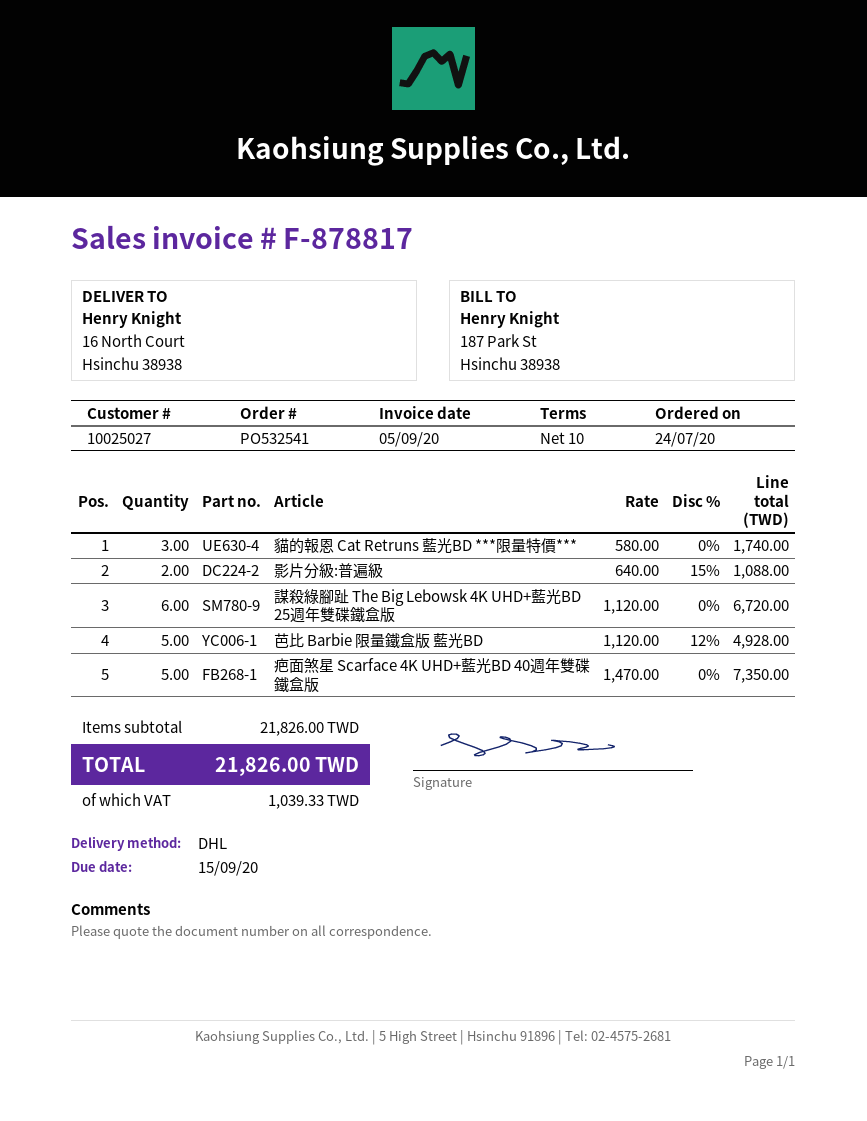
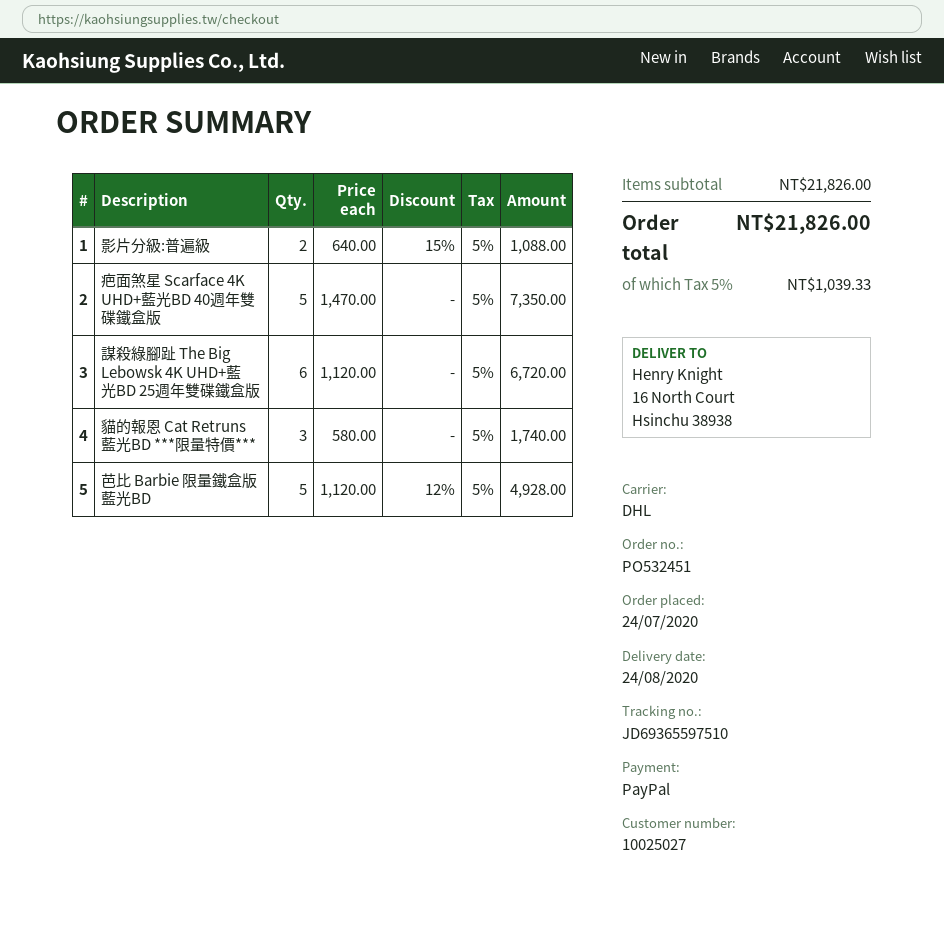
order number: PO532541 -> PO532451

